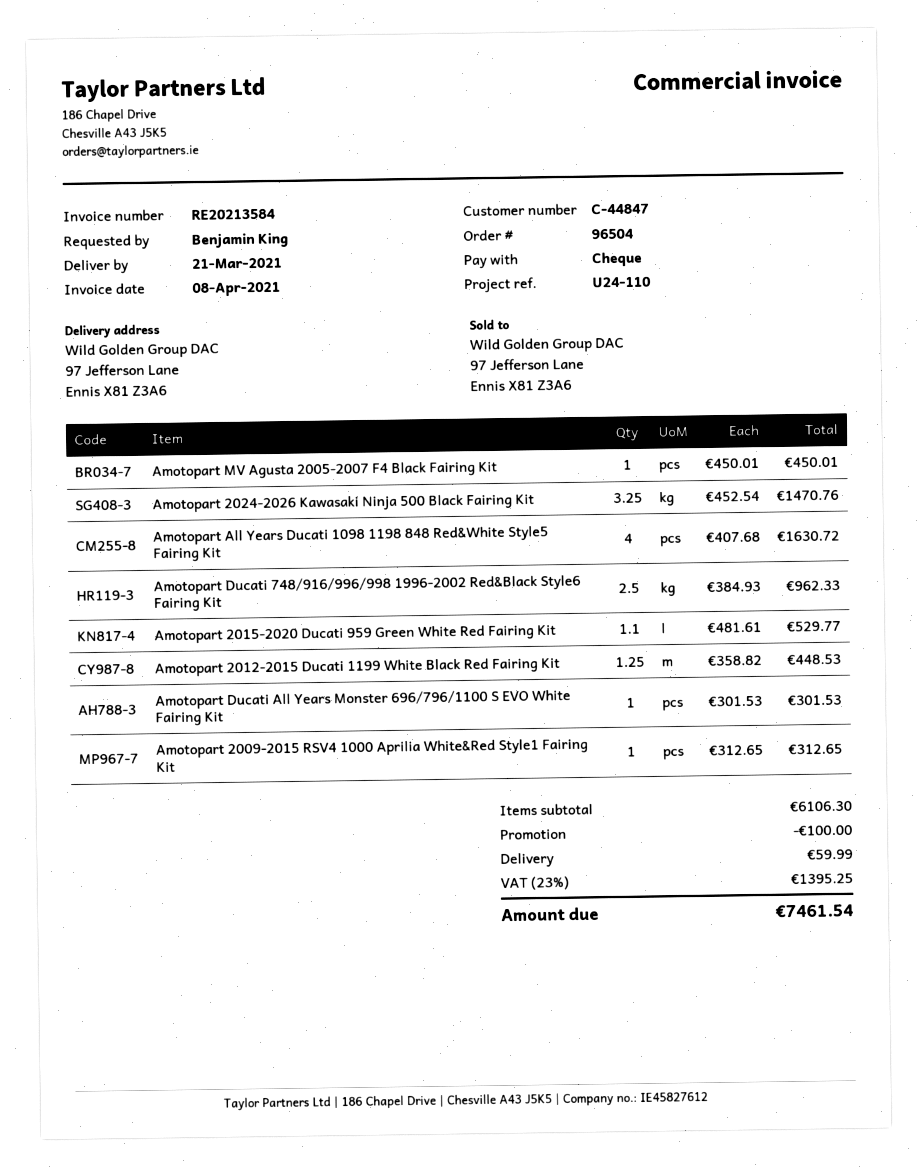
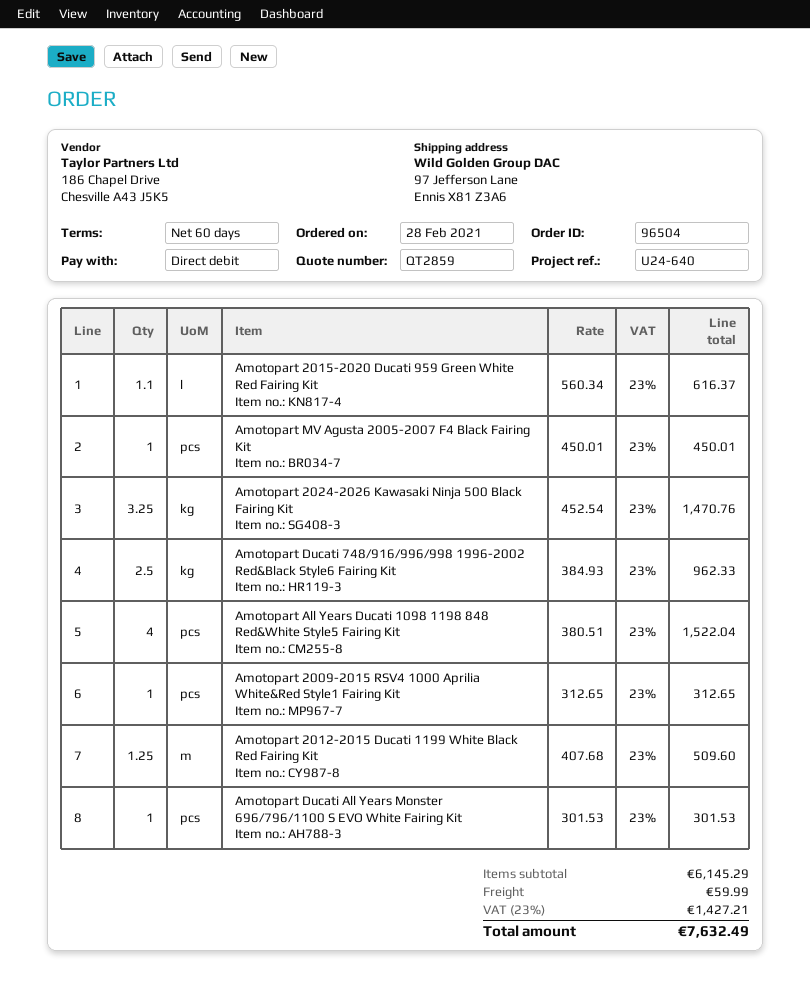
reference: U24-110 -> U24-640
payment method: cheque -> direct debit
Amotopart All Years Ducati 1098 1198 848 Red&White Style5 Fairing Kit: 4 x 407.68 = 1630.72 -> 4 x 380.51 = 1522.04
Amotopart 2015-2020 Ducati 959 Green White Red Fairing Kit: 1.1 x 481.61 = 529.77 -> 1.1 x 560.34 = 616.37
Amotopart 2012-2015 Ducati 1199 White Black Red Fairing Kit: 1.25 x 358.82 = 448.53 -> 1.25 x 407.68 = 509.60
subtotal: 6106.30 -> 6145.29
discount: 100.00 -> none
tax: 23% = 1395.25 -> 23% = 1427.21
total: 7461.54 -> 7632.49

